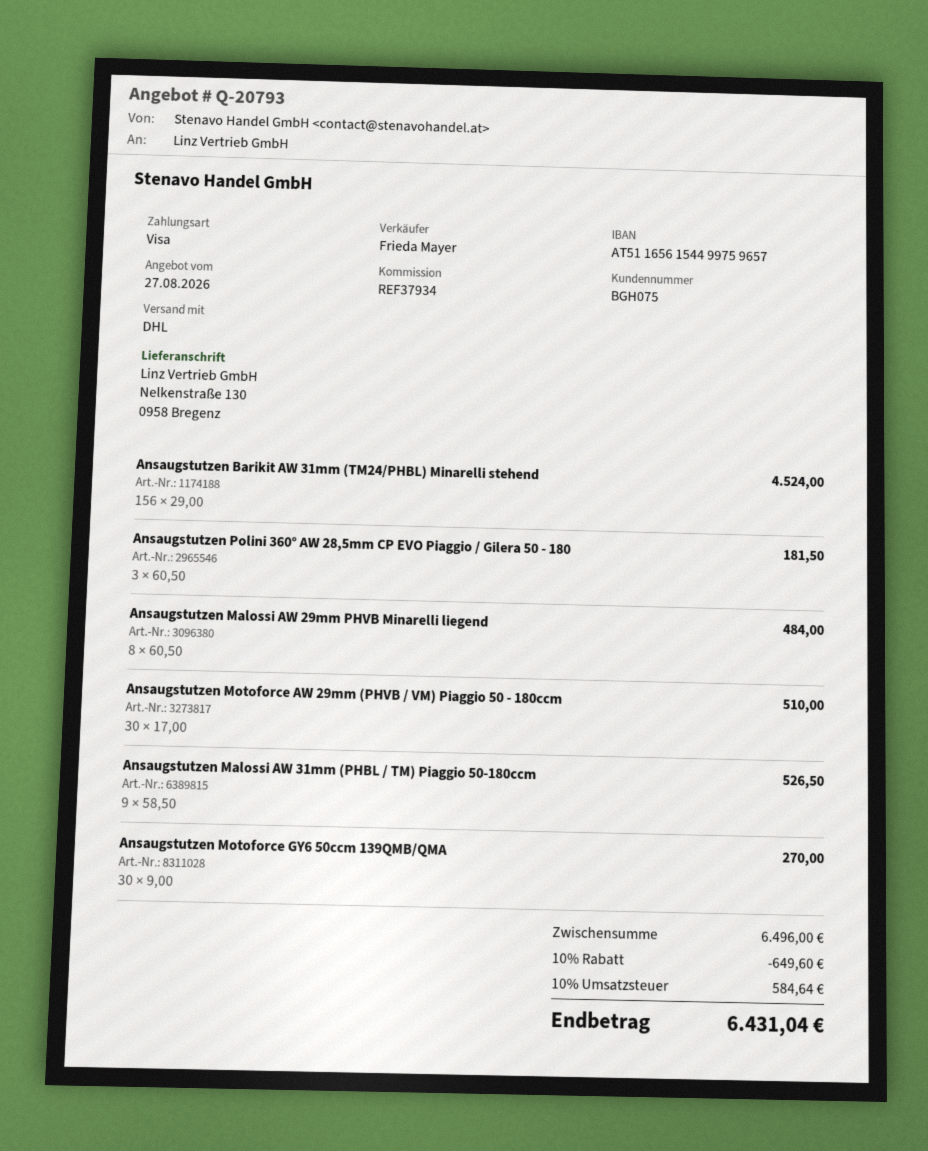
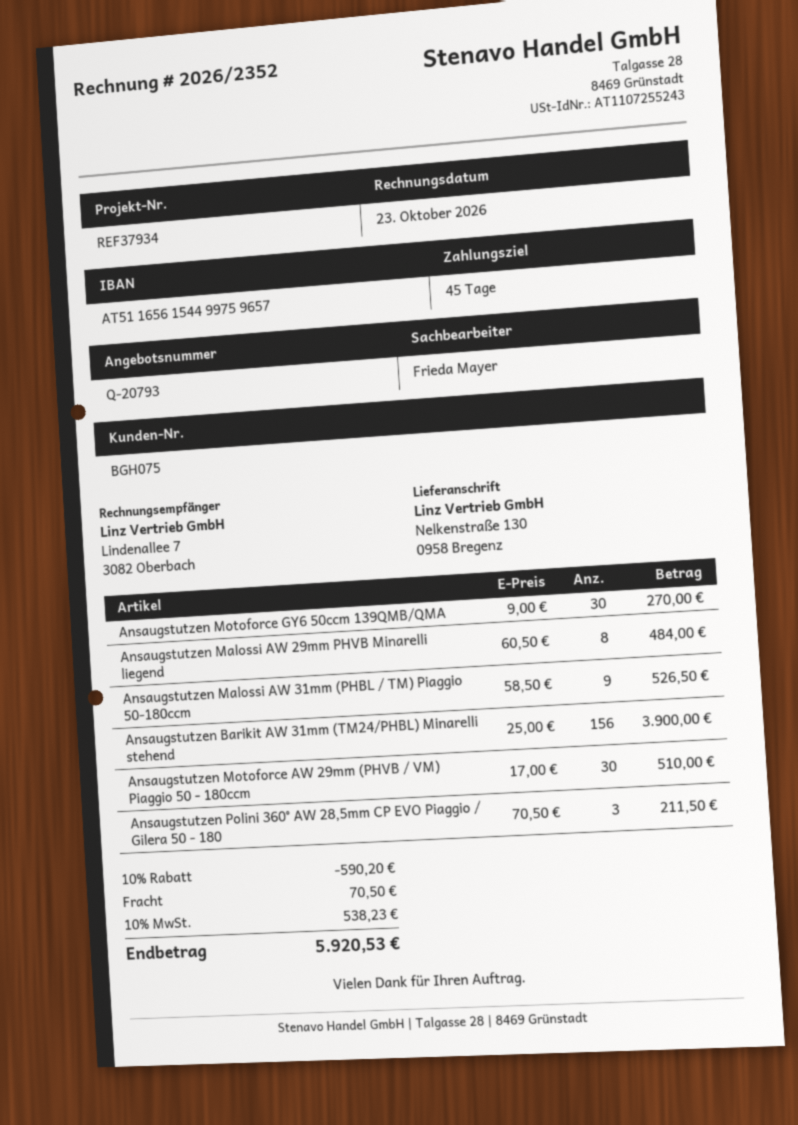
Ansaugstutzen Barikit AW 31mm (TM24/PHBL) Minarelli stehend: 156 x 29.00 = 4524.00 -> 156 x 25.00 = 3900.00
Ansaugstutzen Polini 360° AW 28,5mm CP EVO Piaggio / Gilera 50 - 180: 3 x 60.50 = 181.50 -> 3 x 70.50 = 211.50
discount: 10% = 649.60 -> 10% = 590.20
shipping: none -> 70.50
tax: 10% = 584.64 -> 10% = 538.23
total: 6431.04 -> 5920.53

